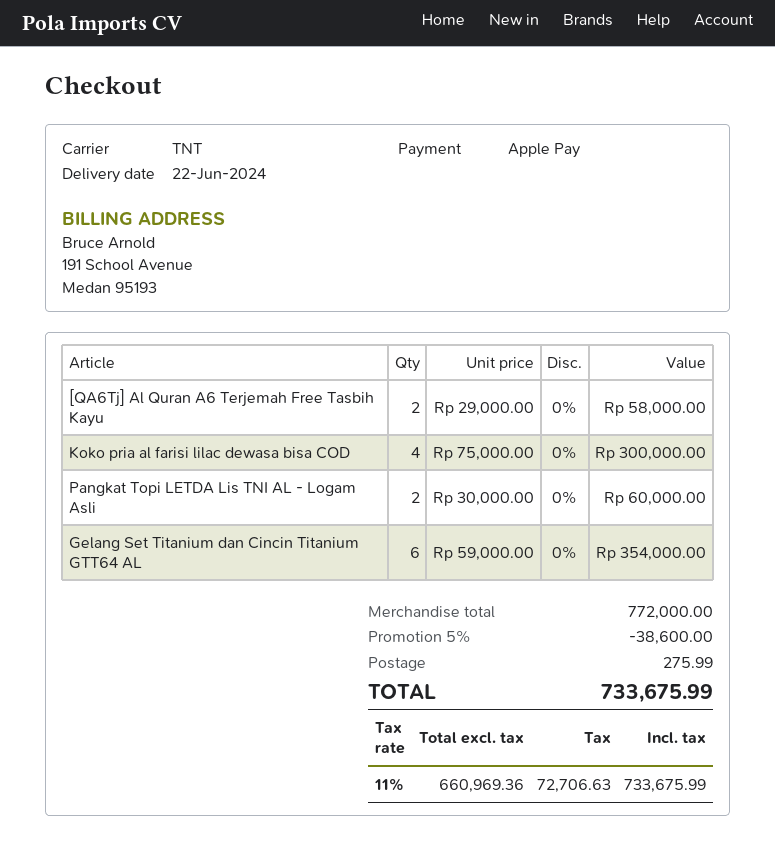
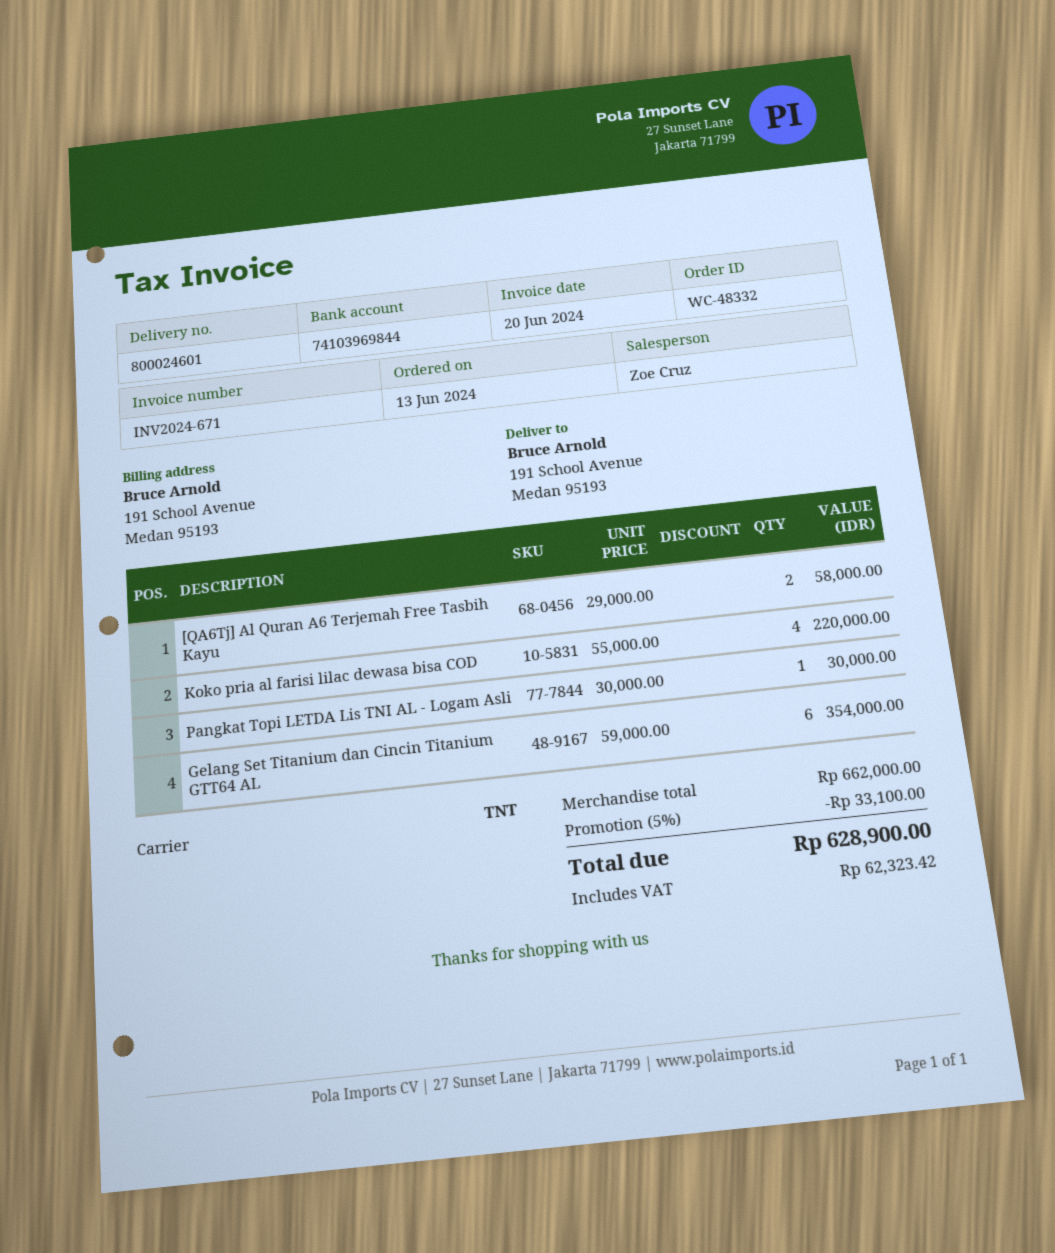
Koko pria al farisi lilac dewasa bisa COD: 4 x 75000.00 = 300000.00 -> 4 x 55000.00 = 220000.00
Pangkat Topi LETDA Lis TNI AL - Logam Asli: 2 x 30000.00 = 60000.00 -> 1 x 30000.00 = 30000.00
subtotal: 772000.00 -> 662000.00
discount: 5% = 38600.00 -> 5% = 33100.00
shipping: 275.99 -> none
tax: 72706.63 -> 62323.42
total: 733675.99 -> 628900.00

